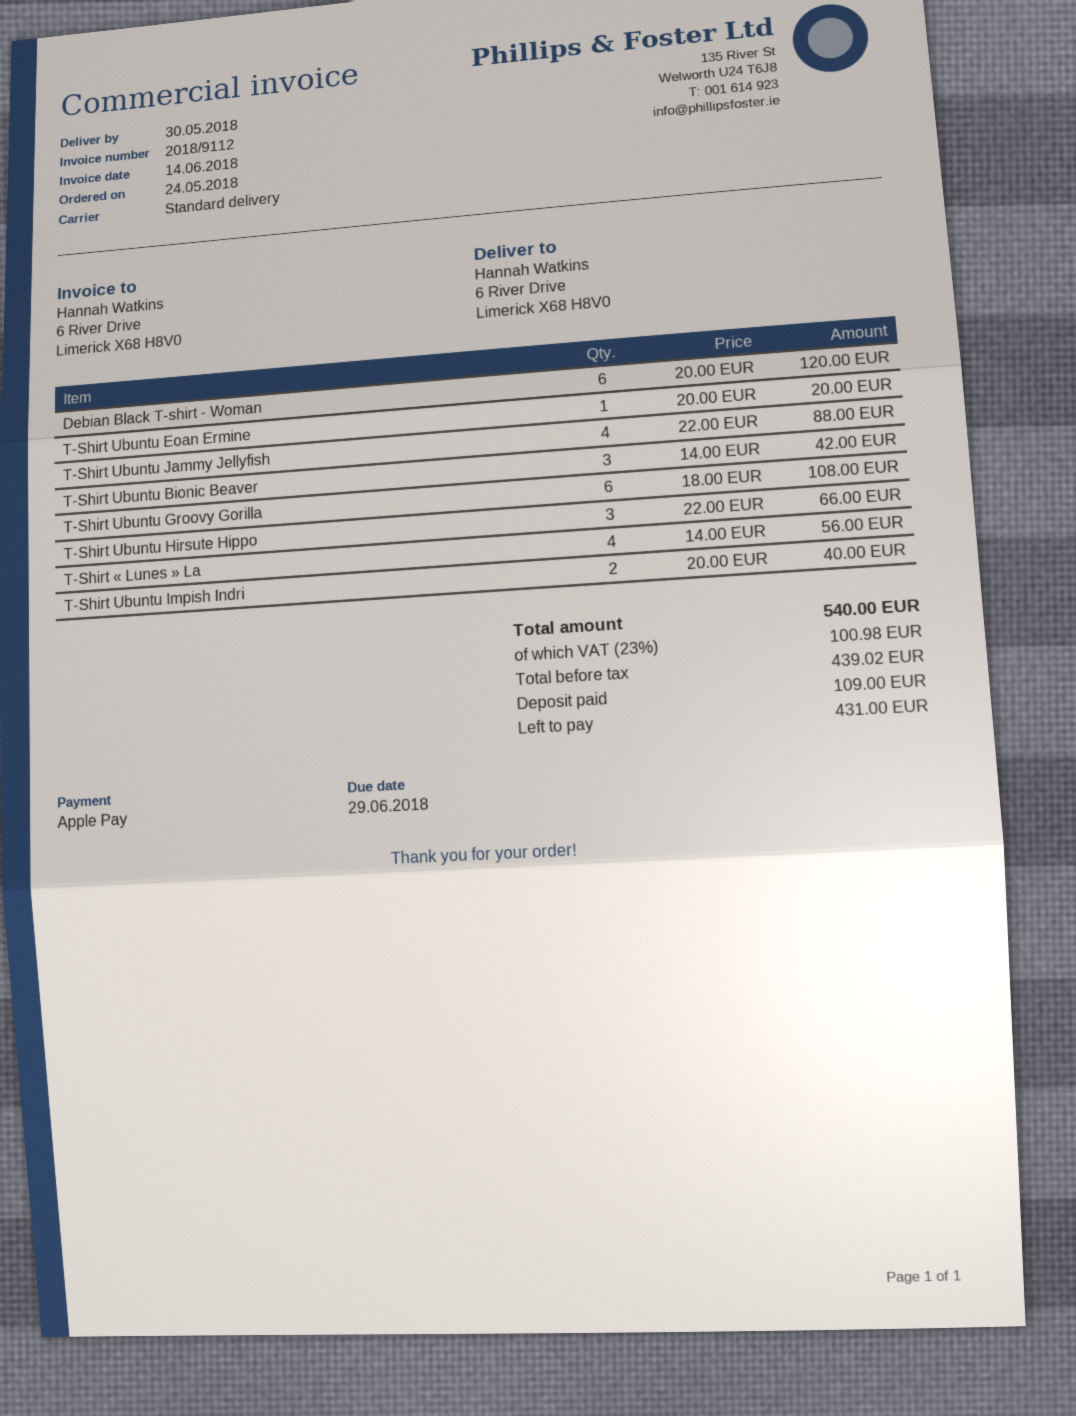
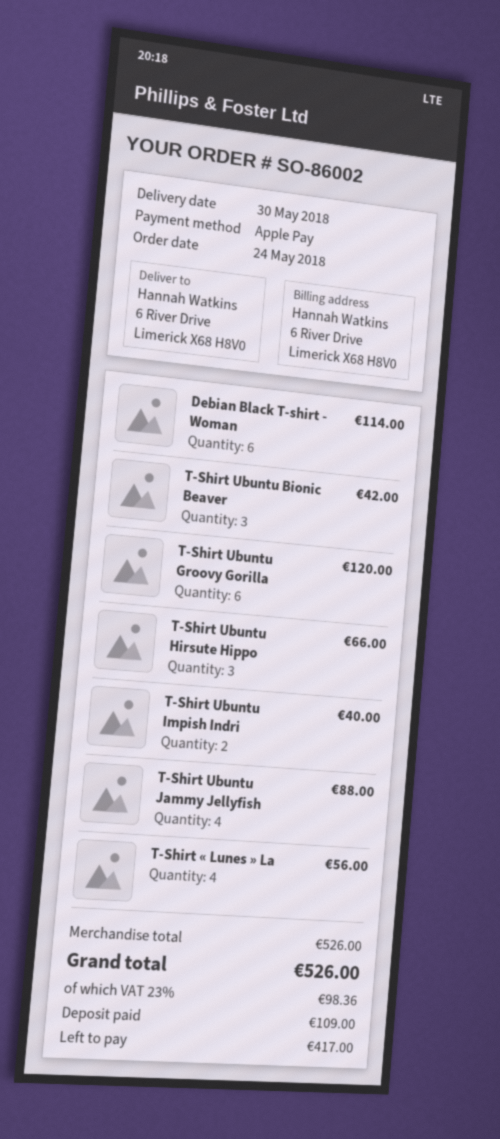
Debian Black T-shirt - Woman: 6 for 120.00 -> 6 for 114.00
T-Shirt Ubuntu Eoan Ermine: 1 for 20.00 -> none
T-Shirt Ubuntu Groovy Gorilla: 6 for 108.00 -> 6 for 120.00
tax: 23% = 100.98 -> 23% = 98.36
total: 540.00 -> 526.00
balance: 431.00 -> 417.00

